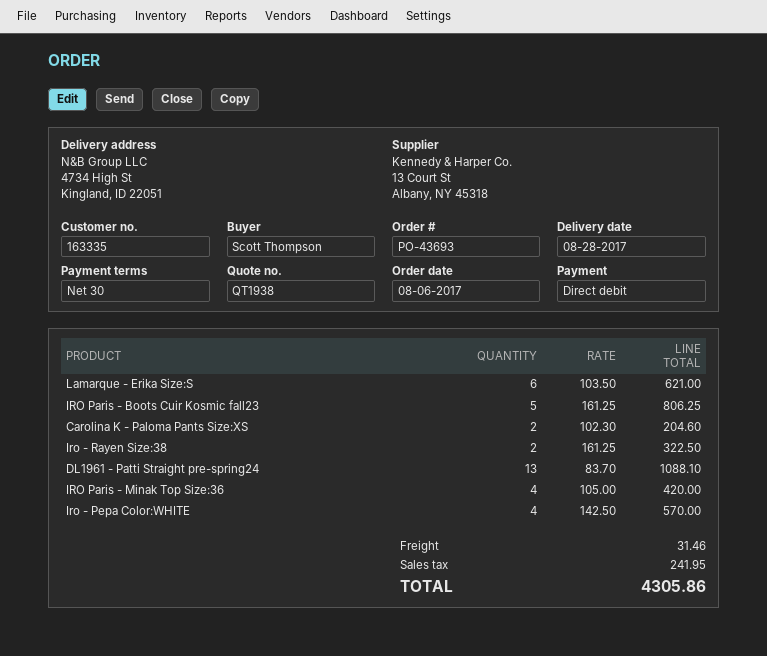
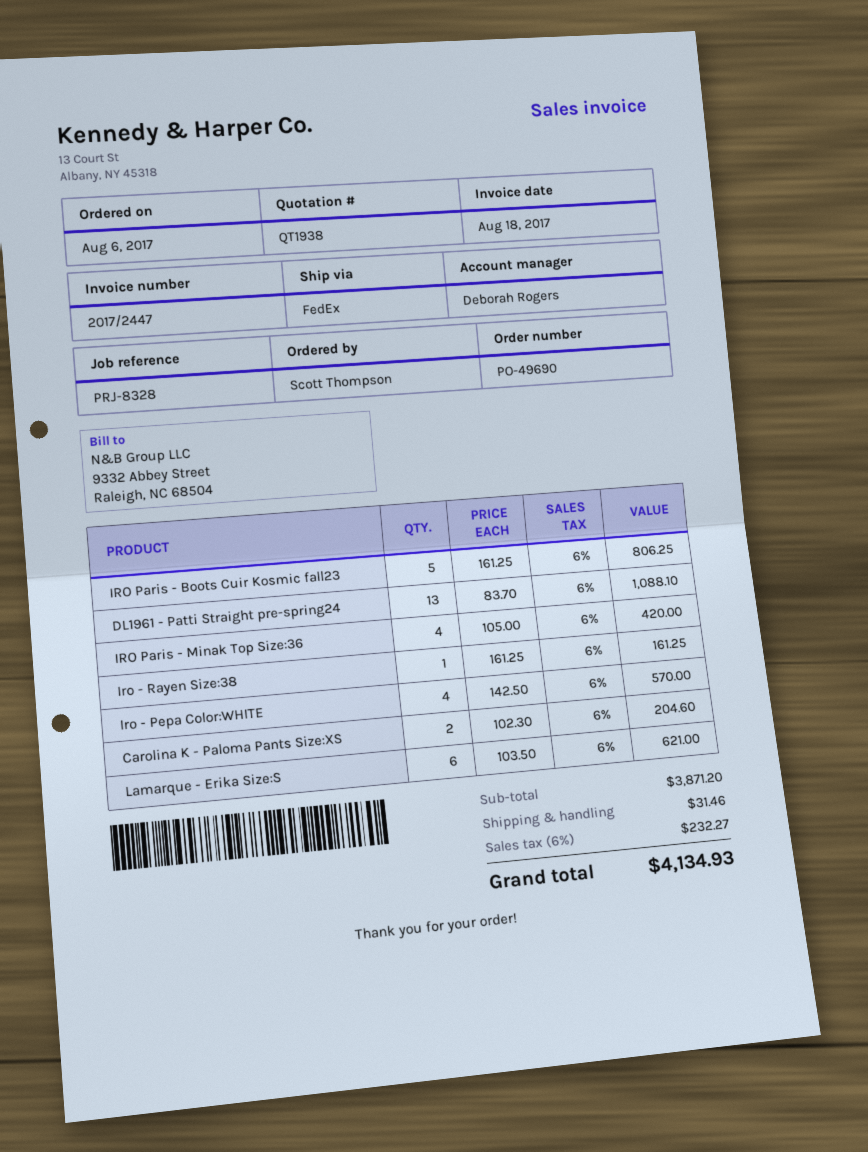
order number: PO-43693 -> PO-49690
Iro - Rayen Size:38: 2 x 161.25 = 322.50 -> 1 x 161.25 = 161.25
tax: 241.95 -> 232.27
total: 4305.86 -> 4134.93

